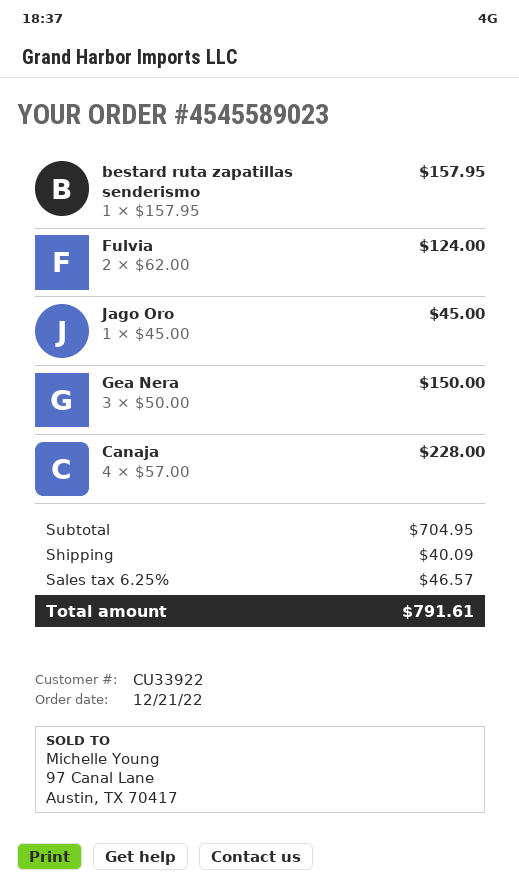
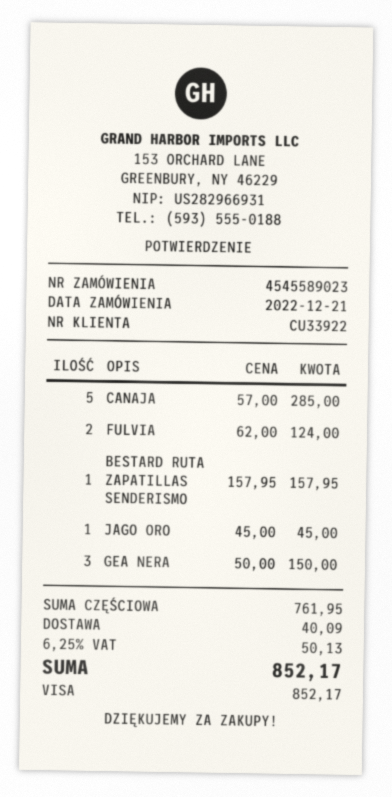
Canaja: 4 x 57.00 = 228.00 -> 5 x 57.00 = 285.00
subtotal: 704.95 -> 761.95
tax: 6.25% = 46.57 -> 6.25% = 50.13
total: 791.61 -> 852.17

